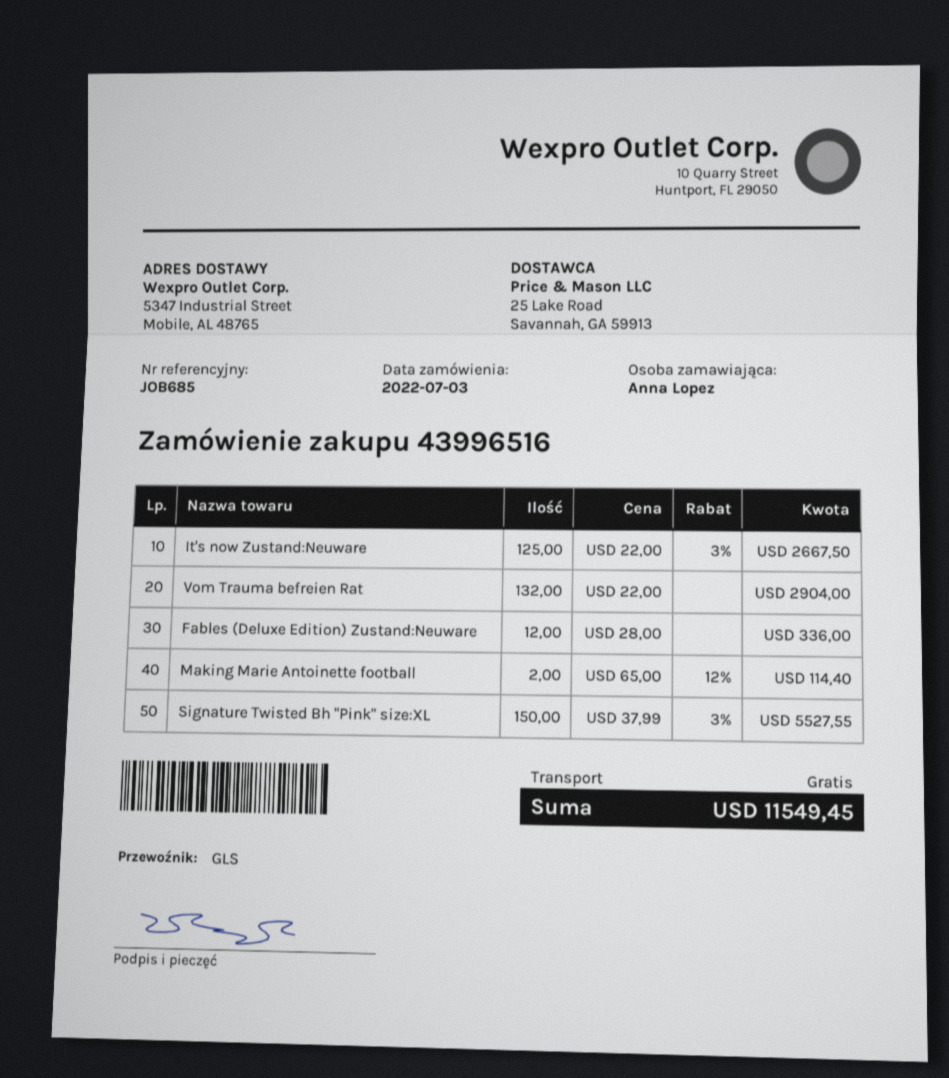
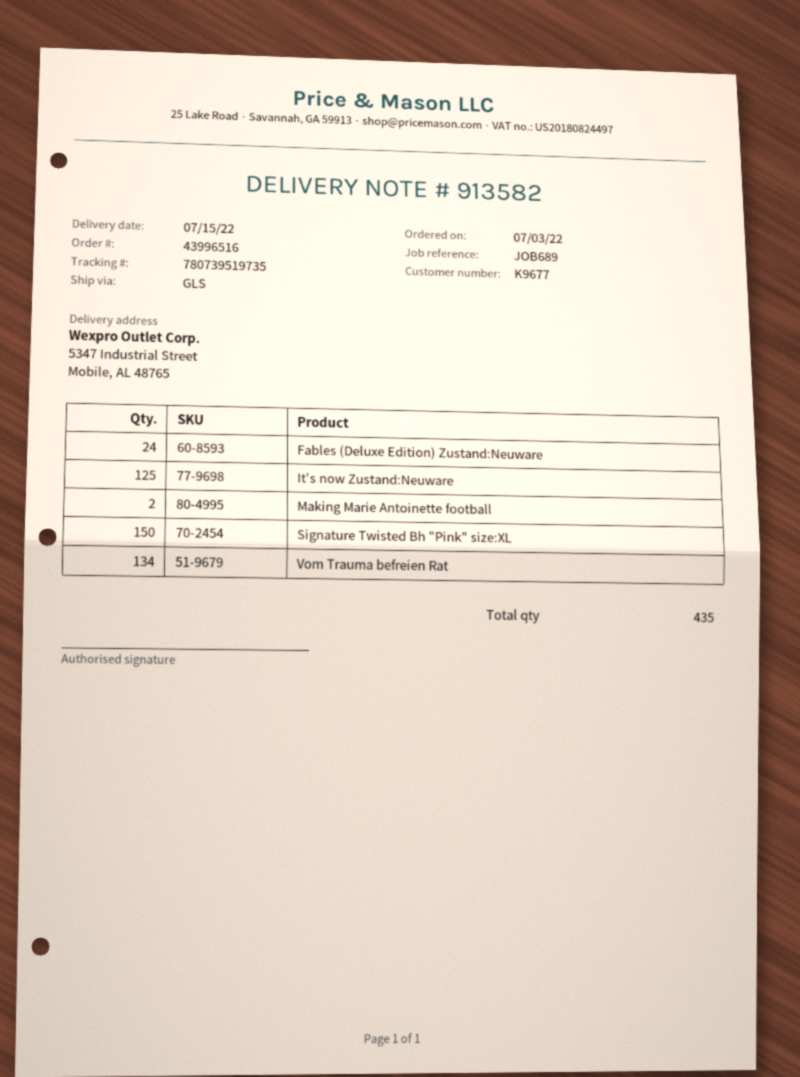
reference: JOB685 -> JOB689
Vom Trauma befreien Rat: 132 -> 134
Fables (Deluxe Edition) Zustand:Neuware: 12 -> 24

